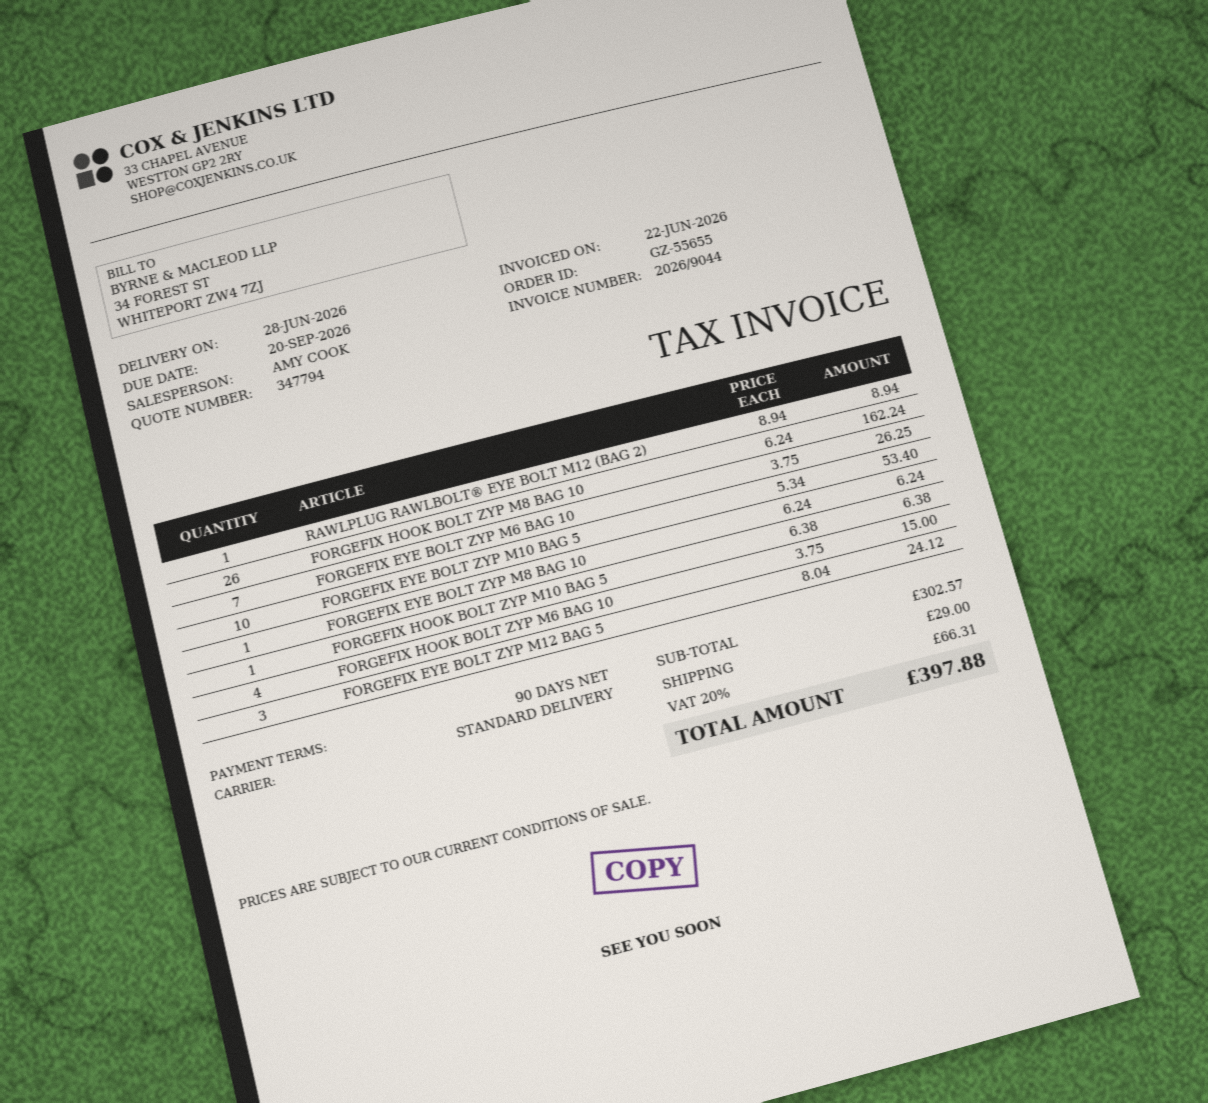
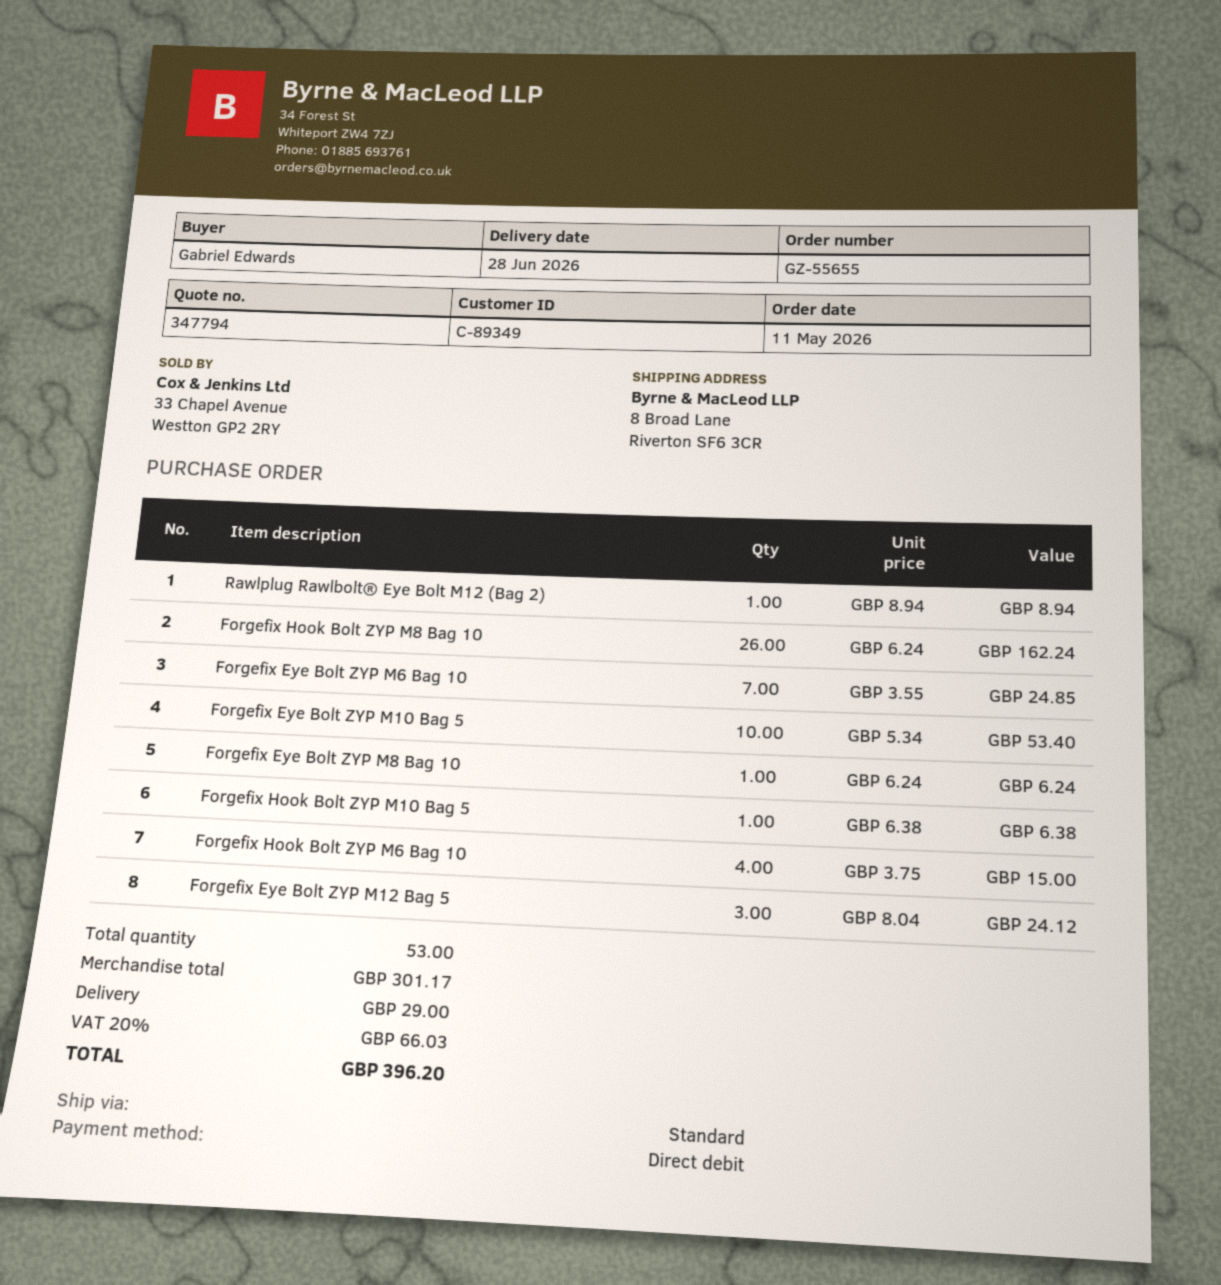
FORGEFIX EYE BOLT ZYP M6 BAG 10: 7 x 3.75 = 26.25 -> 7 x 3.55 = 24.85
subtotal: 302.57 -> 301.17
tax: 20% = 66.31 -> 20% = 66.03
total: 397.88 -> 396.20

